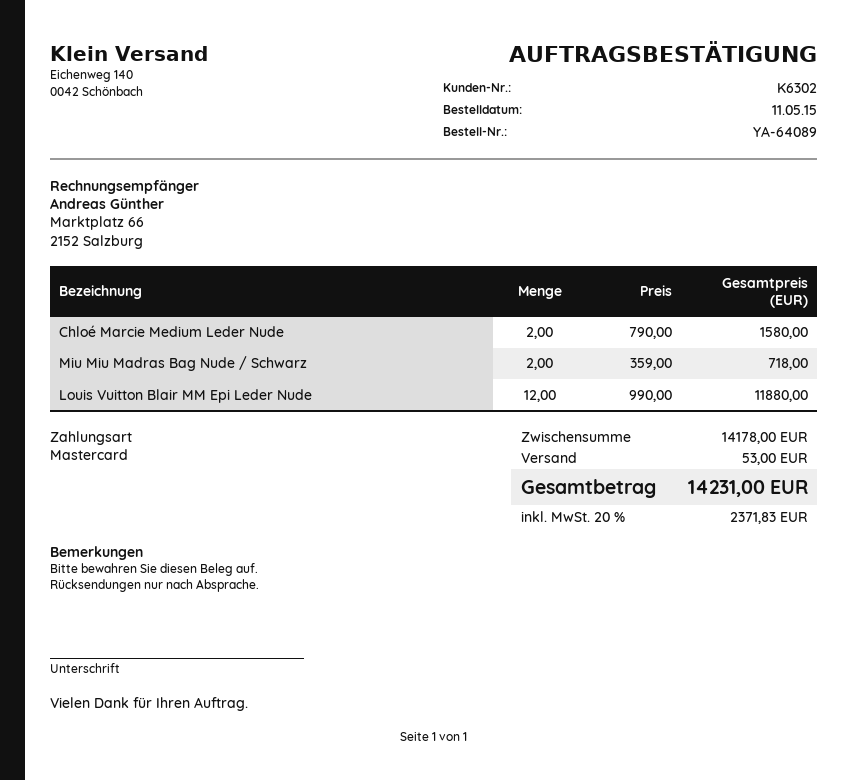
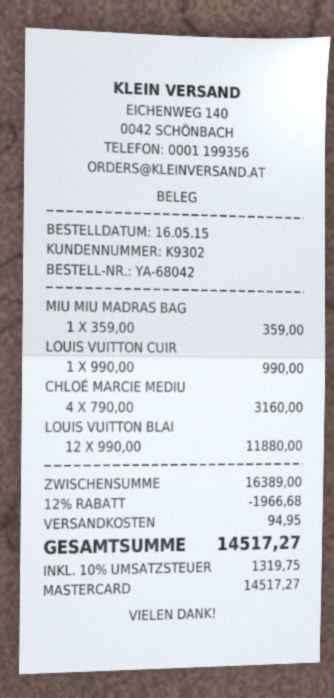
order number: YA-64089 -> YA-68042
order date: 2015-05-11 -> 2015-05-16
customer number: K6302 -> K9302
Chloé Marcie Medium Leder Nude: 2 x 790.00 = 1580.00 -> 4 x 790.00 = 3160.00
Miu Miu Madras Bag Nude / Schwarz: 2 x 359.00 = 718.00 -> 1 x 359.00 = 359.00
LOUIS VUITTON CUIR: none -> 1 x 990.00 = 990.00
subtotal: 14178.00 -> 16389.00
discount: none -> 12% = 1966.68
shipping: 53.00 -> 94.95
tax: 20% = 2371.83 -> 10% = 1319.75
total: 14231.00 -> 14517.27

